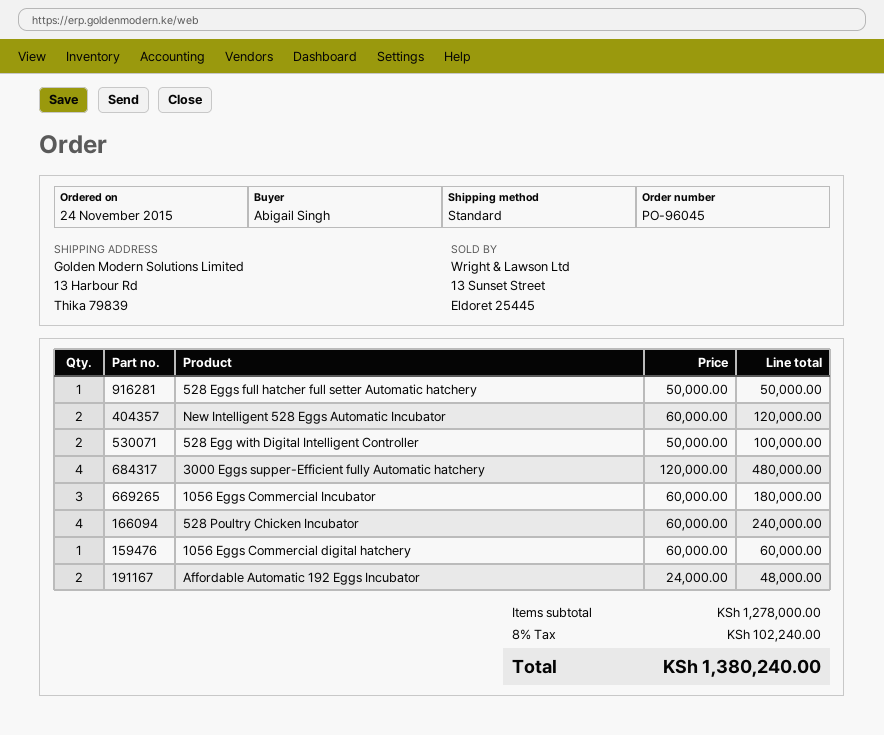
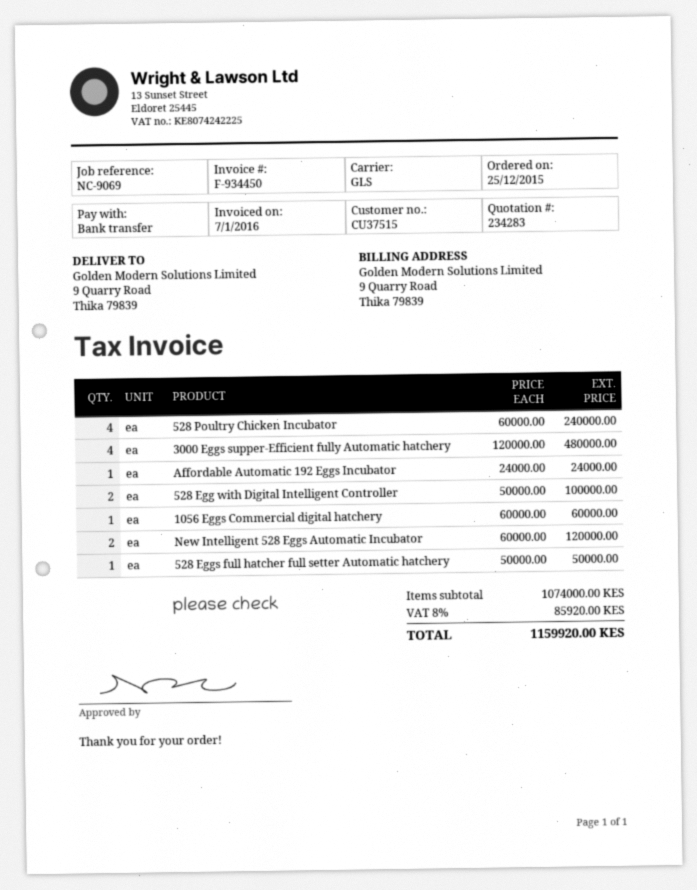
order date: 2015-11-24 -> 2015-12-25
shipping method: standard -> GLS
ship to: 13 Harbour Rd, Thika 79839 -> 9 Quarry Road, Thika 79839
1056 Eggs Commercial Incubator: 3 x 60000.00 = 180000.00 -> none
Affordable Automatic 192 Eggs Incubator: 2 x 24000.00 = 48000.00 -> 1 x 24000.00 = 24000.00
subtotal: 1278000.00 -> 1074000.00
tax: 8% = 102240.00 -> 8% = 85920.00
total: 1380240.00 -> 1159920.00

